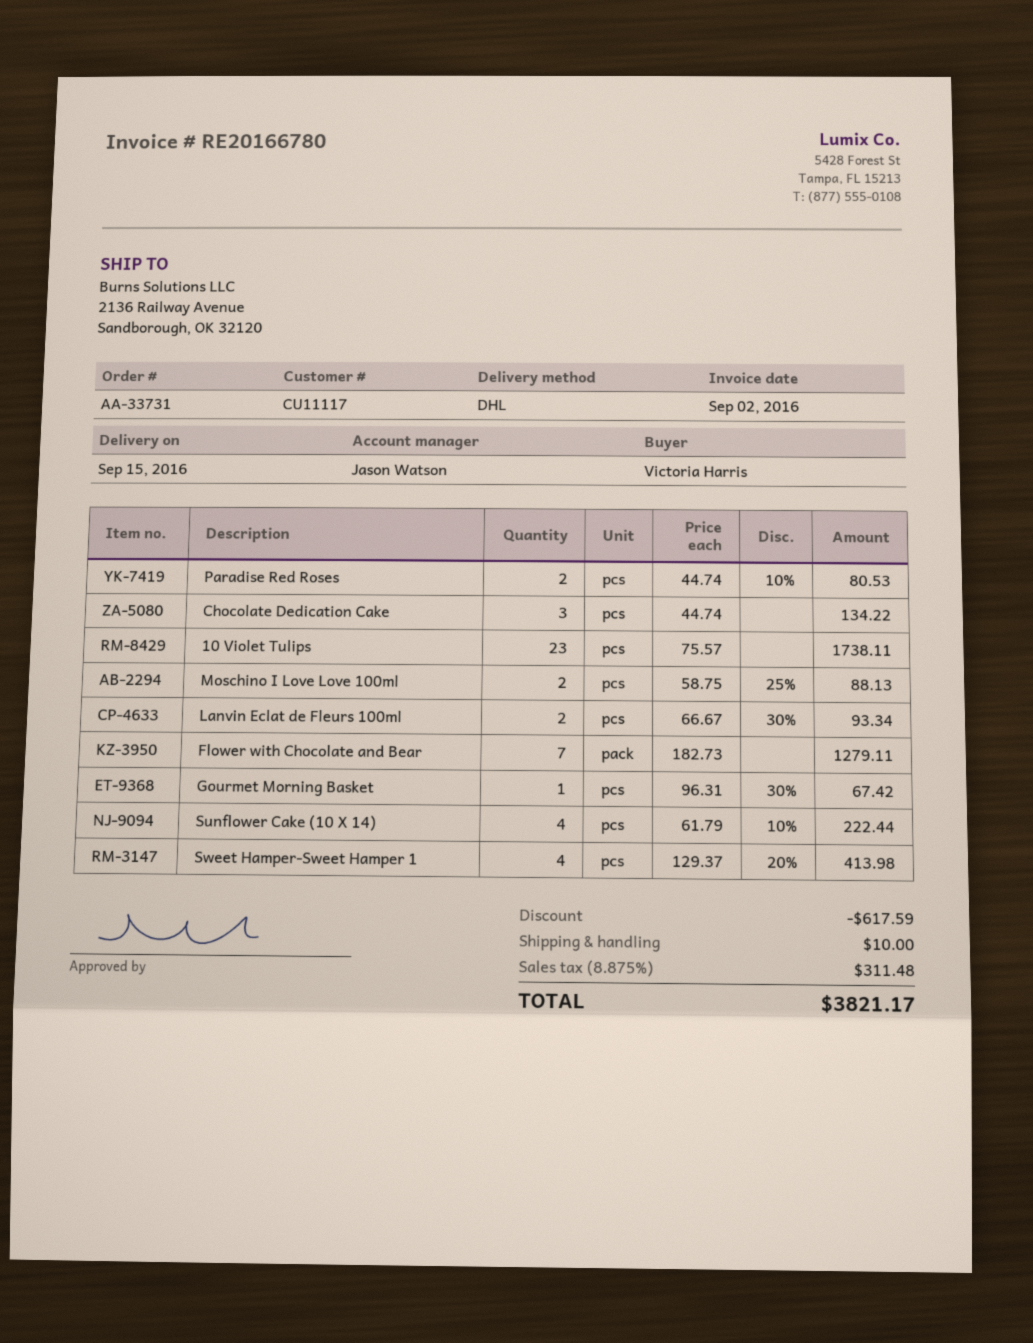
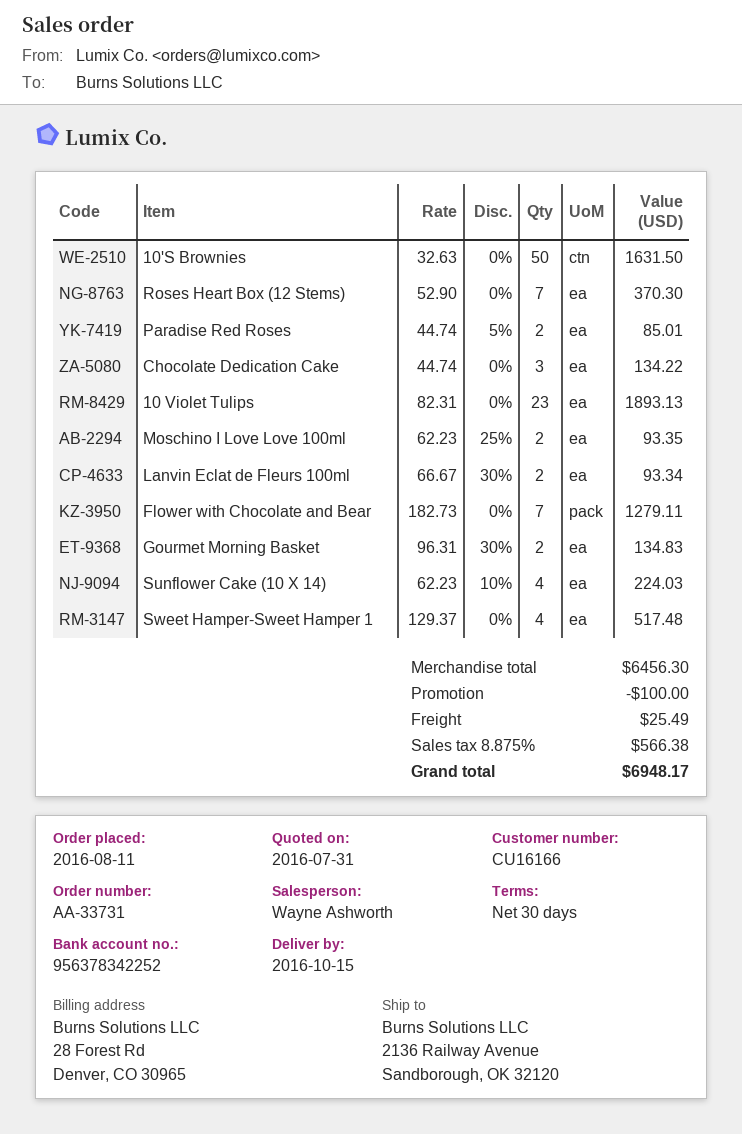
delivery date: 2016-09-15 -> 2016-10-15
customer number: CU11117 -> CU16166
sales rep: Jason Watson -> Wayne Ashworth
Paradise Red Roses: 2 x 44.74 - 10% = 80.53 -> 2 x 44.74 - 5% = 85.01
10 Violet Tulips: 23 x 75.57 = 1738.11 -> 23 x 82.31 = 1893.13
Moschino I Love Love 100ml: 2 x 58.75 - 25% = 88.13 -> 2 x 62.23 - 25% = 93.35
Gourmet Morning Basket: 1 x 96.31 - 30% = 67.42 -> 2 x 96.31 - 30% = 134.83
Sunflower Cake (10 X 14): 4 x 61.79 - 10% = 222.44 -> 4 x 62.23 - 10% = 224.03
Sweet Hamper-Sweet Hamper 1: 4 x 129.37 - 20% = 413.98 -> 4 x 129.37 = 517.48
10'S Brownies: none -> 50 x 32.63 = 1631.50
Roses Heart Box (12 Stems): none -> 7 x 52.90 = 370.30
discount: 617.59 -> 100.00
shipping: 10.00 -> 25.49
tax: 8.875% = 311.48 -> 8.875% = 566.38
total: 3821.17 -> 6948.17

